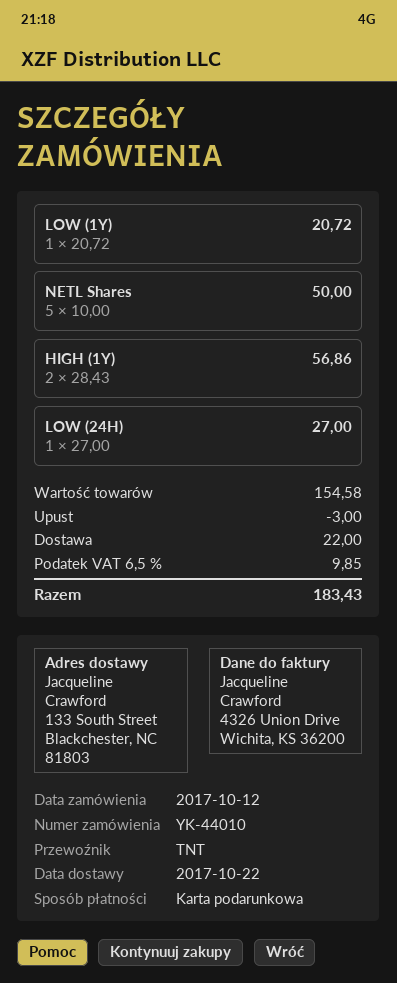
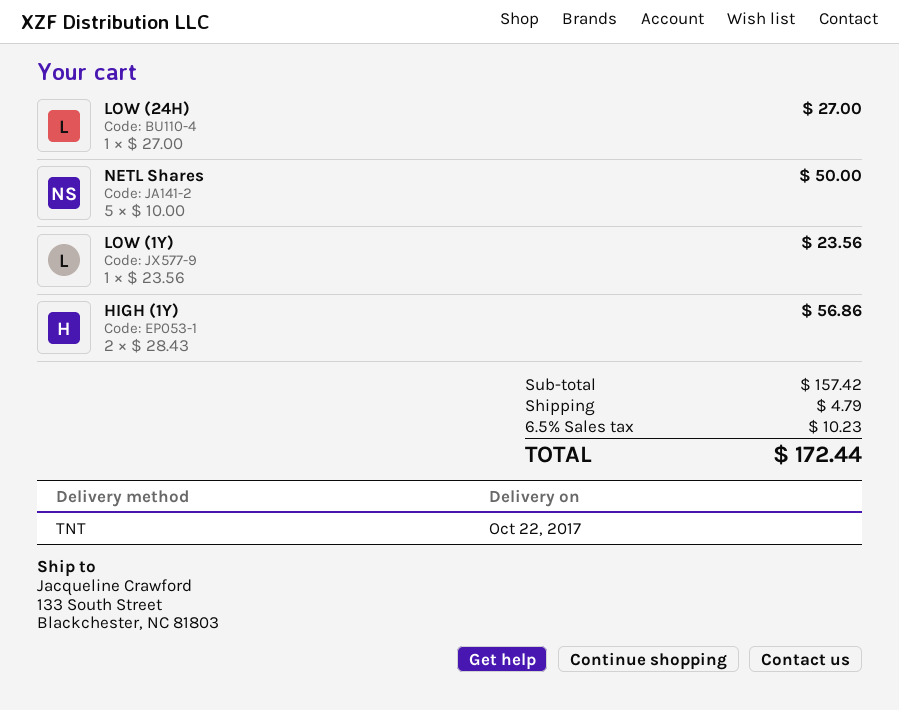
LOW (1Y): 1 x 20.72 = 20.72 -> 1 x 23.56 = 23.56
subtotal: 154.58 -> 157.42
discount: 3.00 -> none
shipping: 22.00 -> 4.79
tax: 6.5% = 9.85 -> 6.5% = 10.23
total: 183.43 -> 172.44

